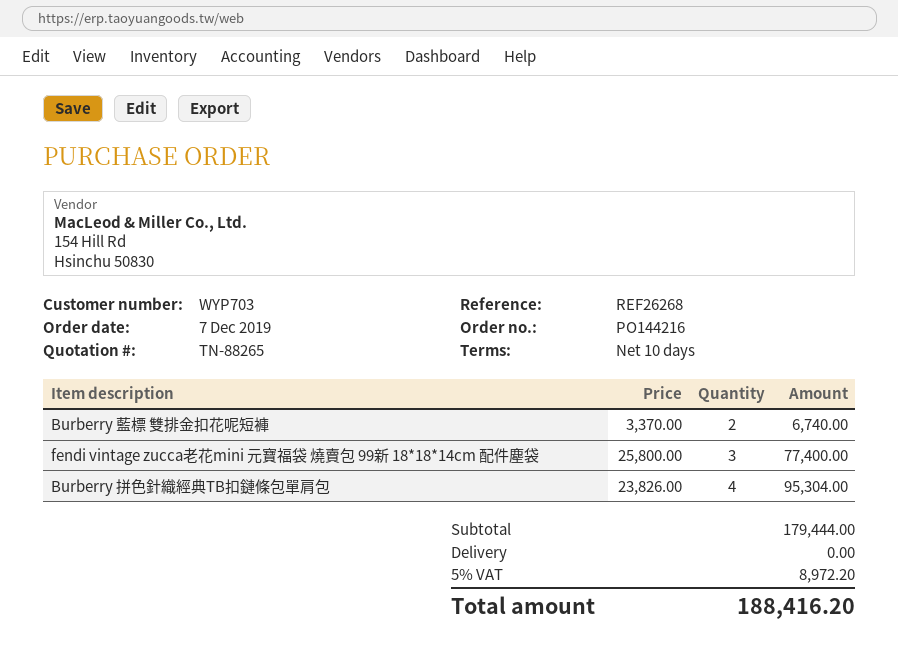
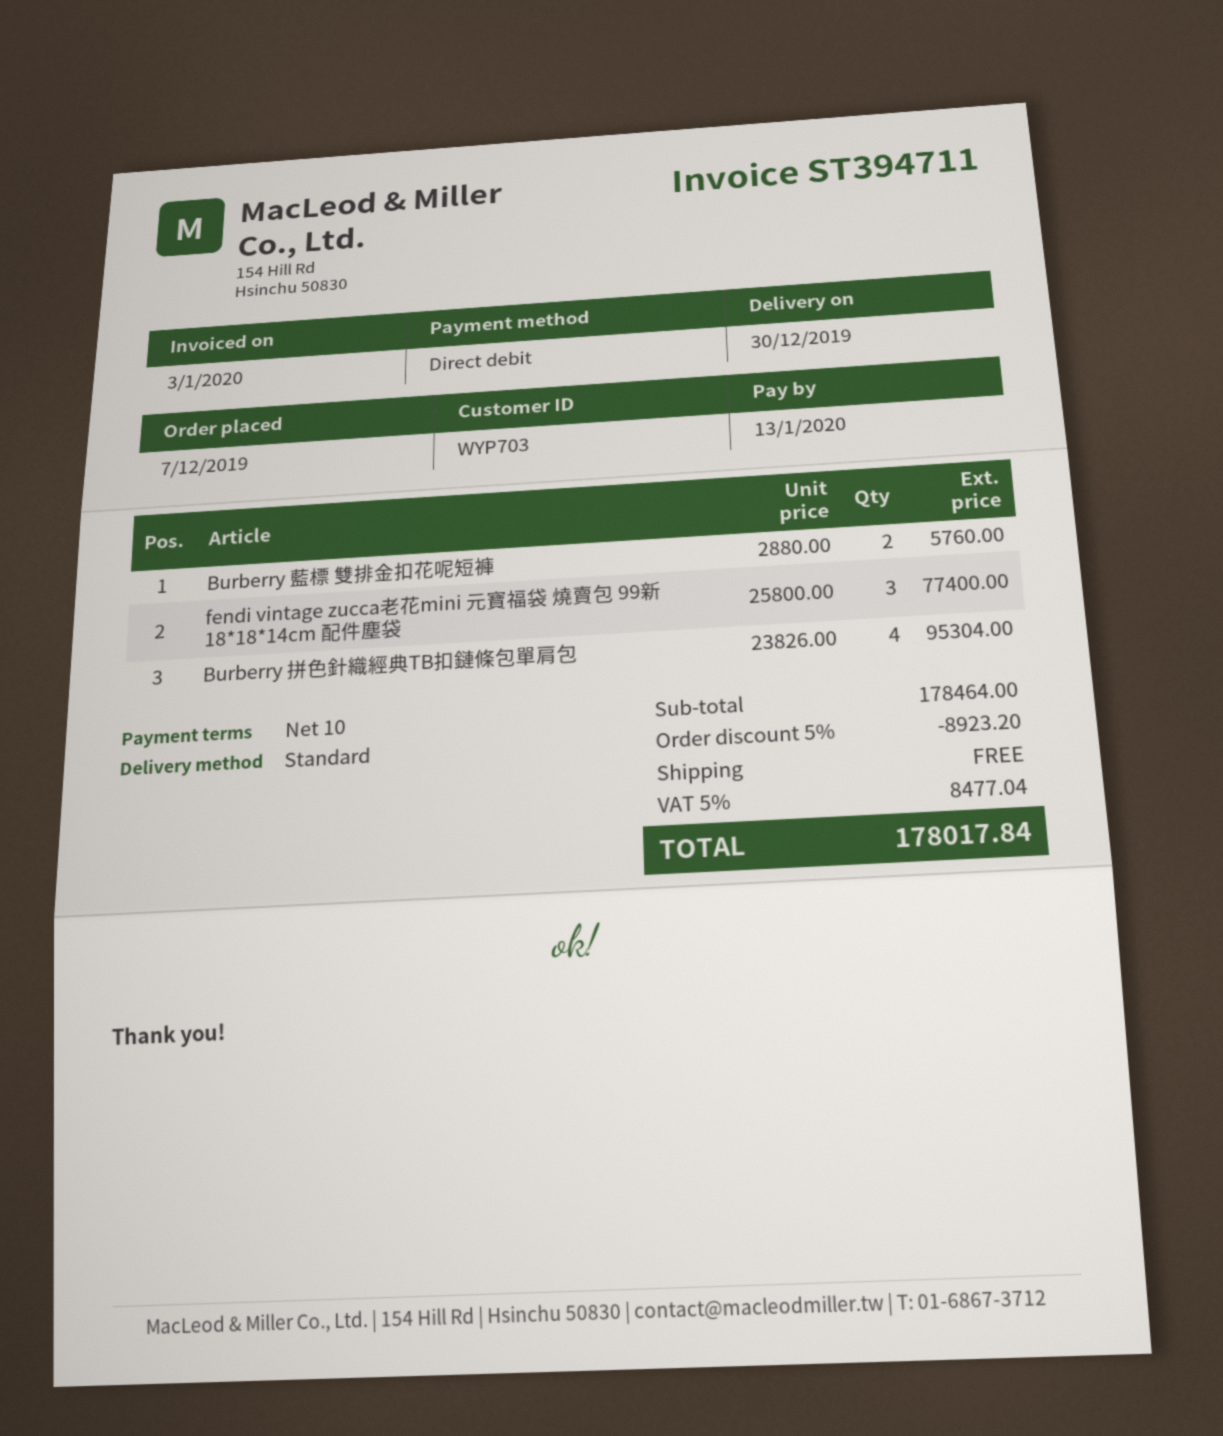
Burberry 藍標 雙排金扣花呢短褲: 2 x 3370.00 = 6740.00 -> 2 x 2880.00 = 5760.00
subtotal: 179444.00 -> 178464.00
discount: none -> 5% = 8923.20
tax: 5% = 8972.20 -> 5% = 8477.04
total: 188416.20 -> 178017.84

